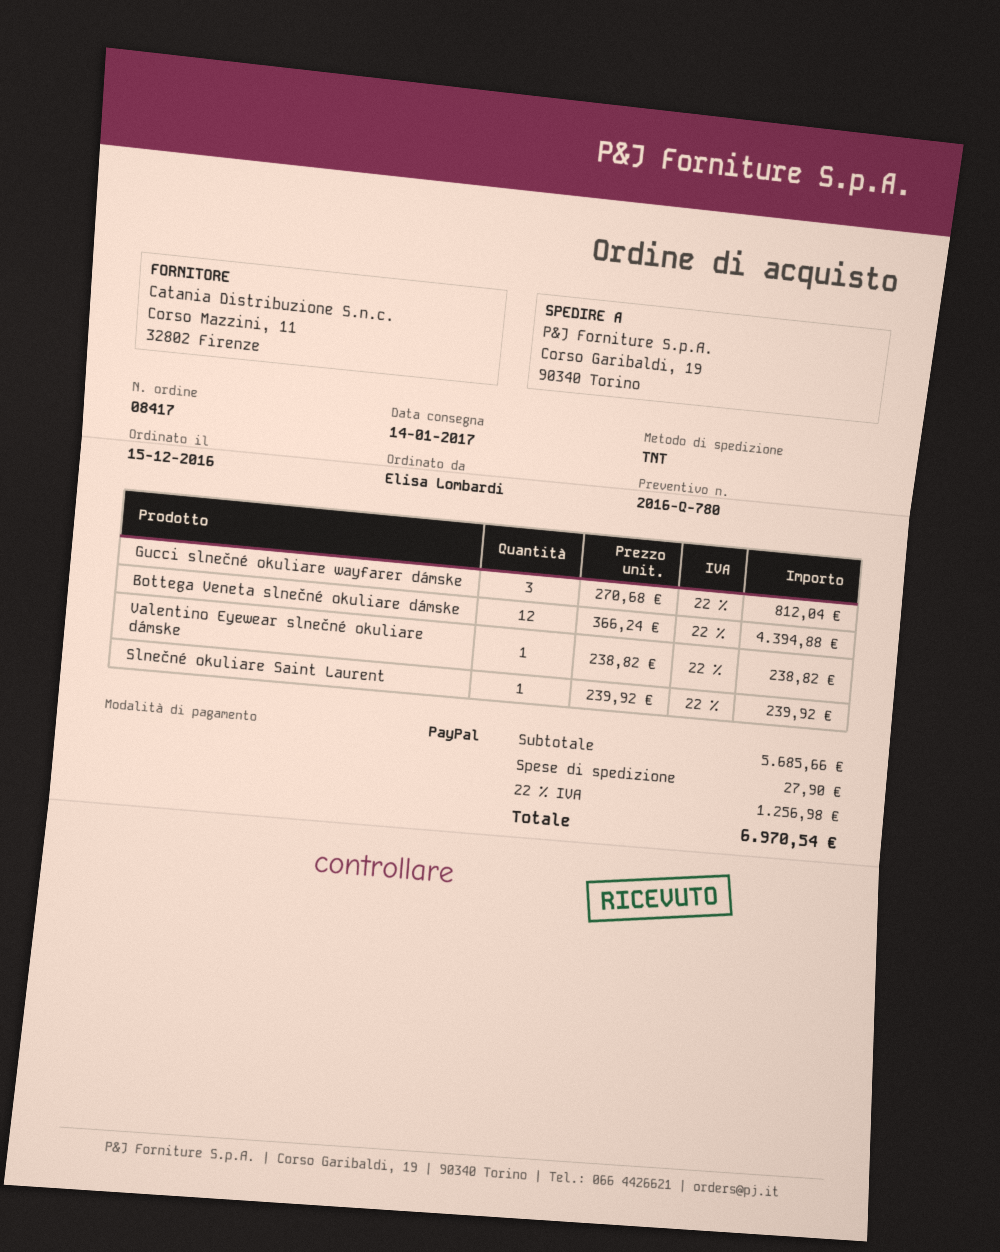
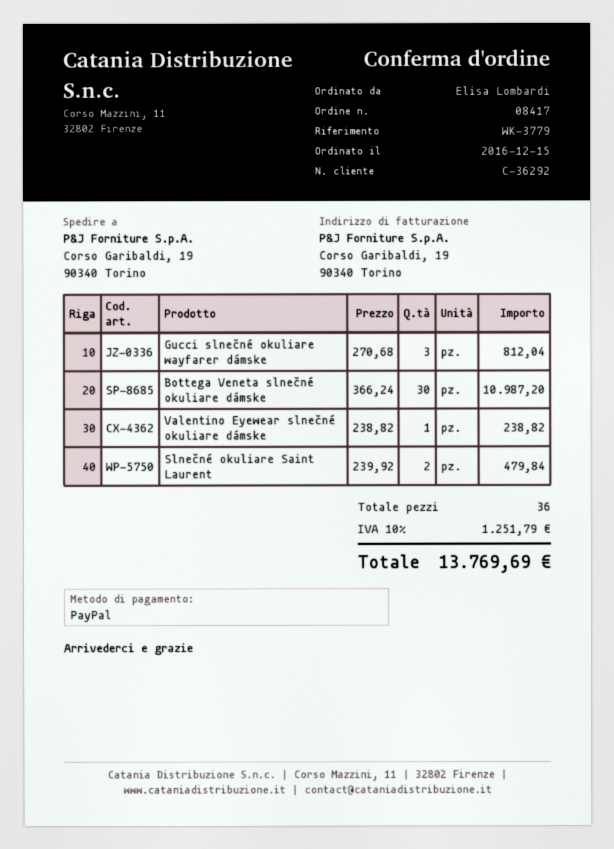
Bottega Veneta slnečné okuliare dámske: 12 x 366.24 = 4394.88 -> 30 x 366.24 = 10987.20
Slnečné okuliare Saint Laurent: 1 x 239.92 = 239.92 -> 2 x 239.92 = 479.84
shipping: 27.90 -> none
tax: 22% = 1256.98 -> 10% = 1251.79
total: 6970.54 -> 13769.69

